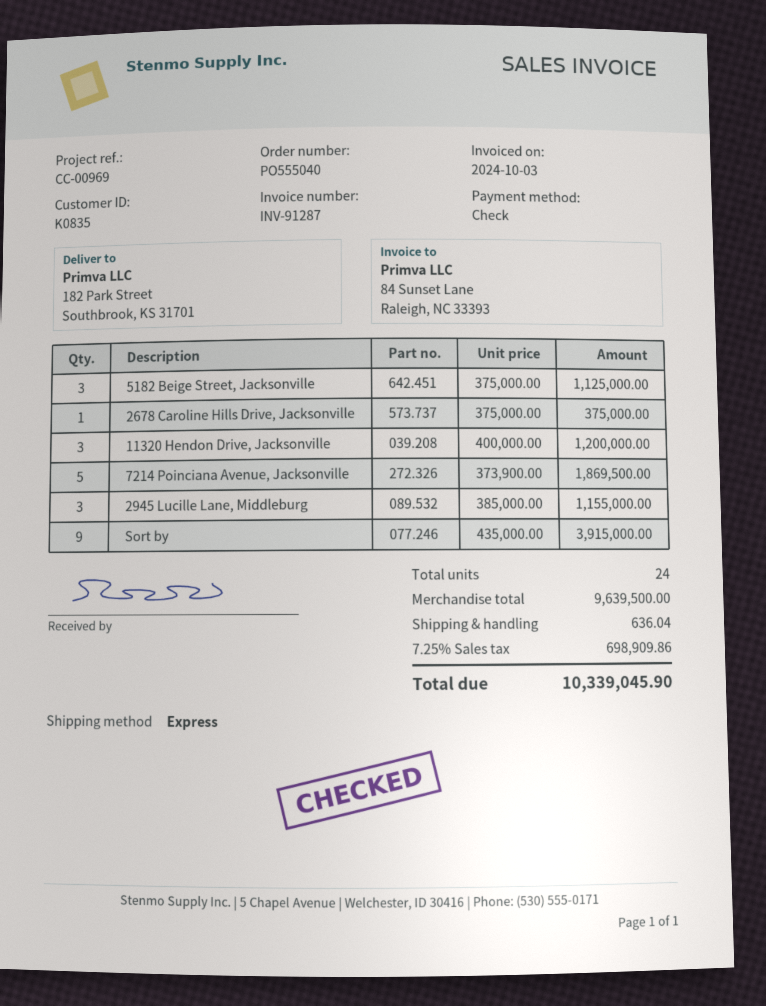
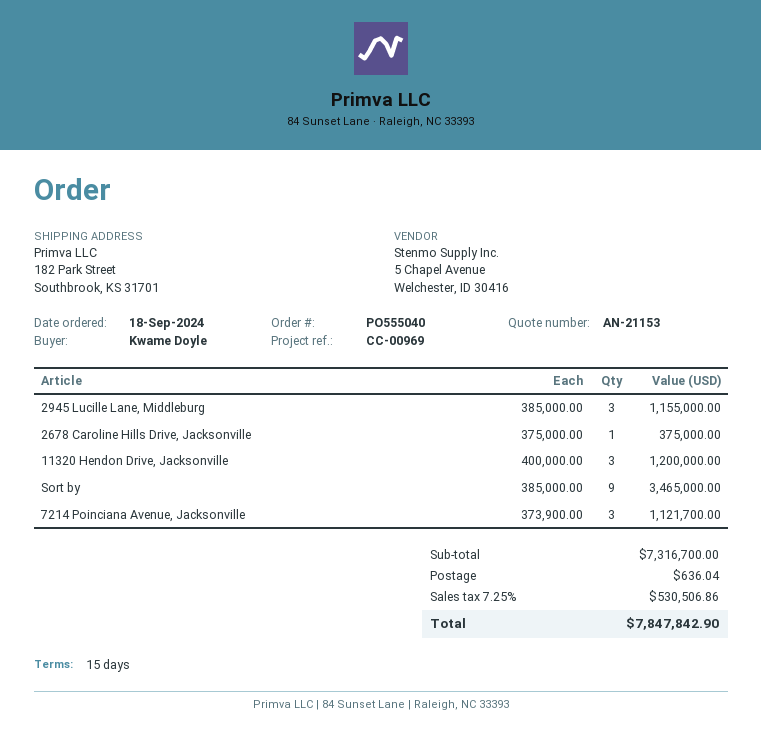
5182 Beige Street, Jacksonville: 3 x 375000.00 = 1125000.00 -> none
7214 Poinciana Avenue, Jacksonville: 5 x 373900.00 = 1869500.00 -> 3 x 373900.00 = 1121700.00
Sort by: 9 x 435000.00 = 3915000.00 -> 9 x 385000.00 = 3465000.00
subtotal: 9639500.00 -> 7316700.00
tax: 7.25% = 698909.86 -> 7.25% = 530506.86
total: 10339045.90 -> 7847842.90

